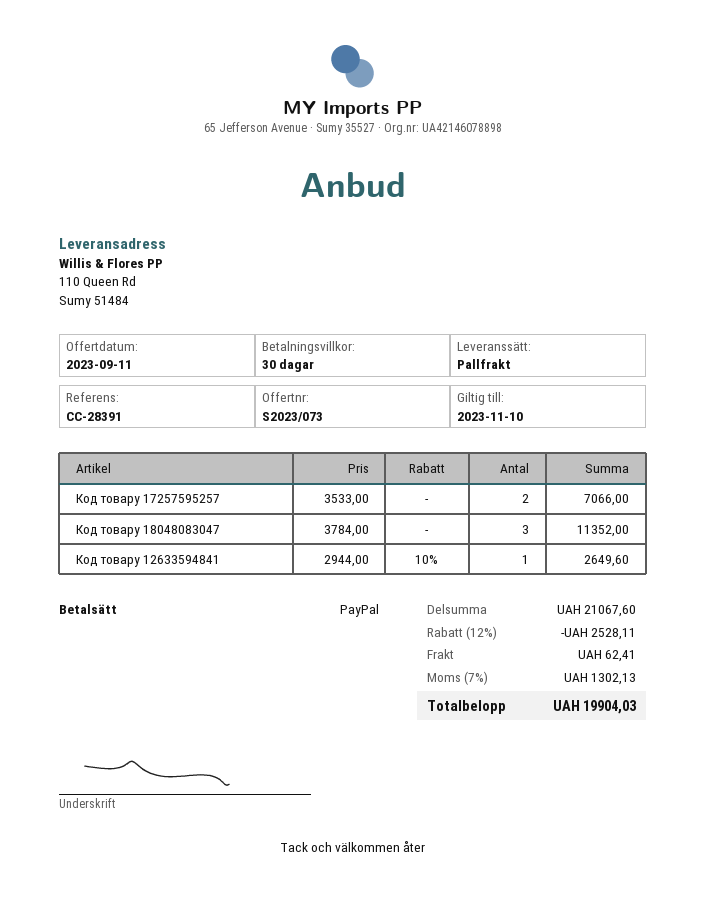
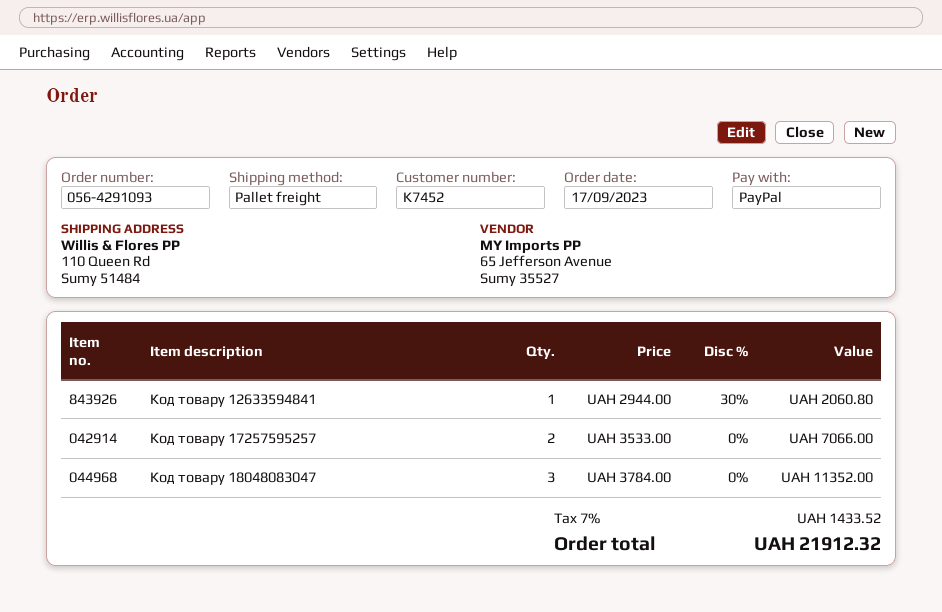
Код товару 12633594841: 1 x 2944.00 - 10% = 2649.60 -> 1 x 2944.00 - 30% = 2060.80
discount: 12% = 2528.11 -> none
shipping: 62.41 -> none
tax: 7% = 1302.13 -> 7% = 1433.52
total: 19904.03 -> 21912.32

